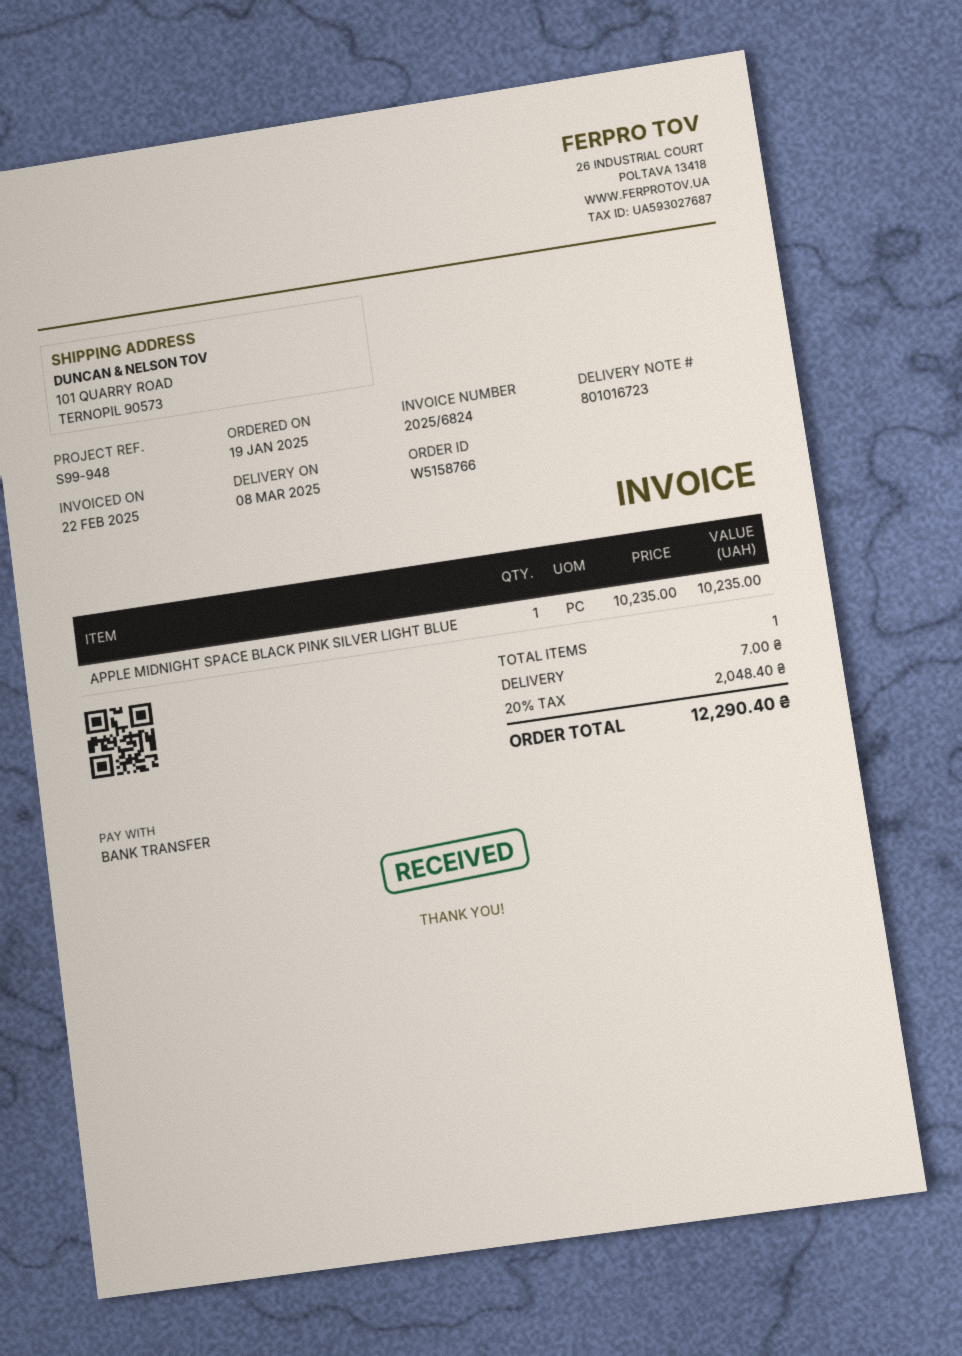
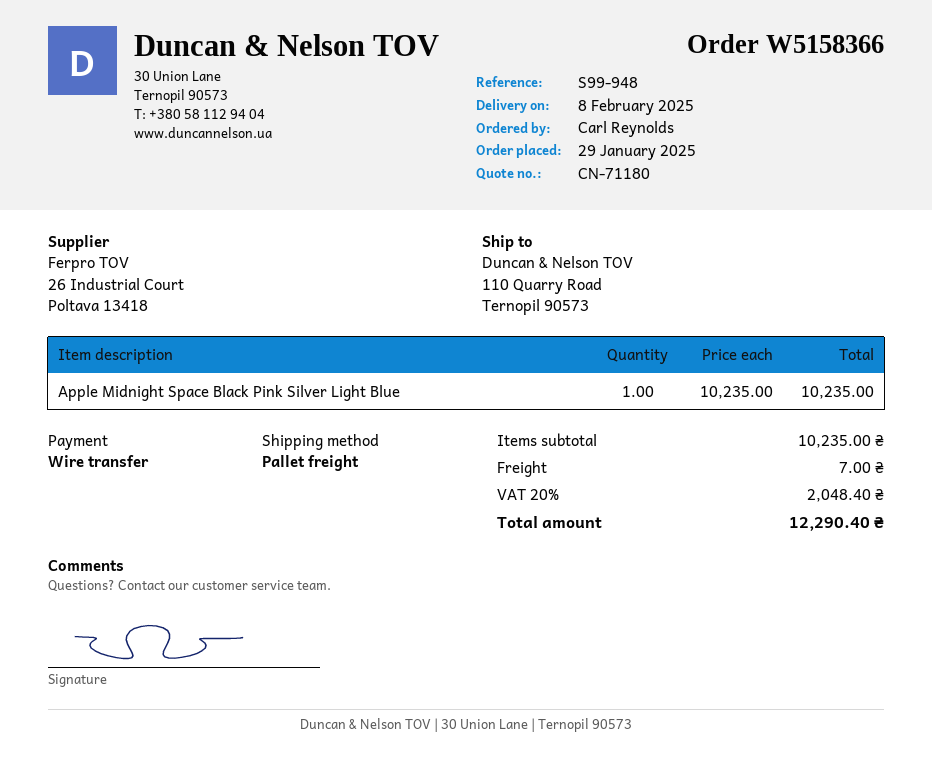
order number: W5158766 -> W5158366
order date: 2025-01-19 -> 2025-01-29
delivery date: 2025-03-08 -> 2025-02-08
ship to: 101 QUARRY ROAD, TERNOPIL 90573 -> 110 Quarry Road, Ternopil 90573

